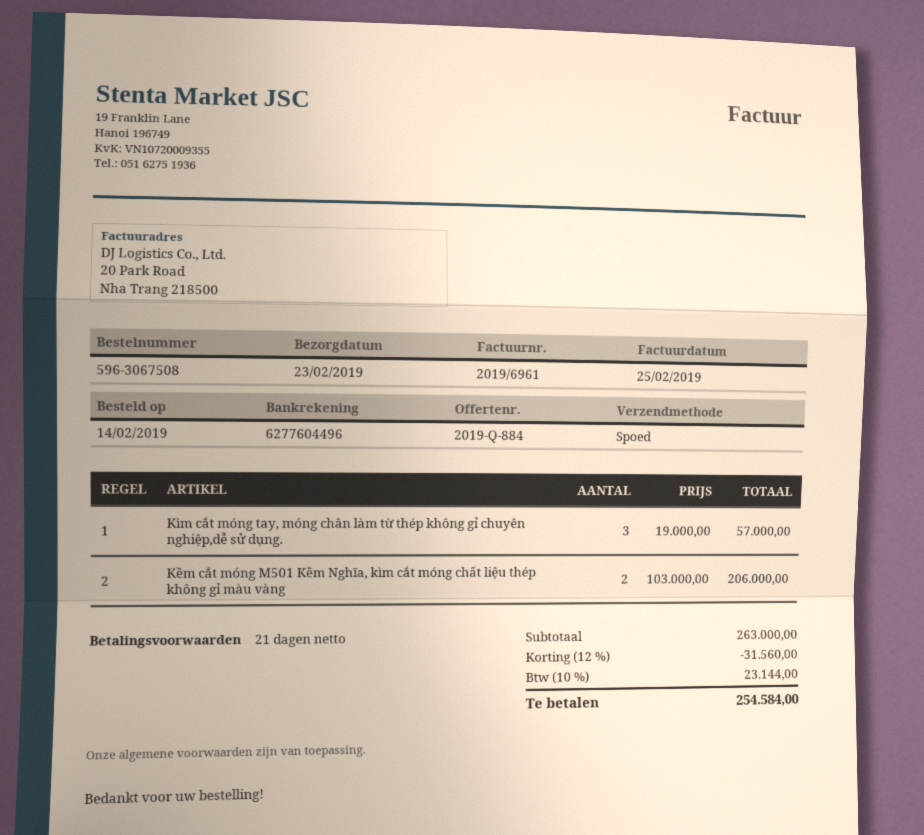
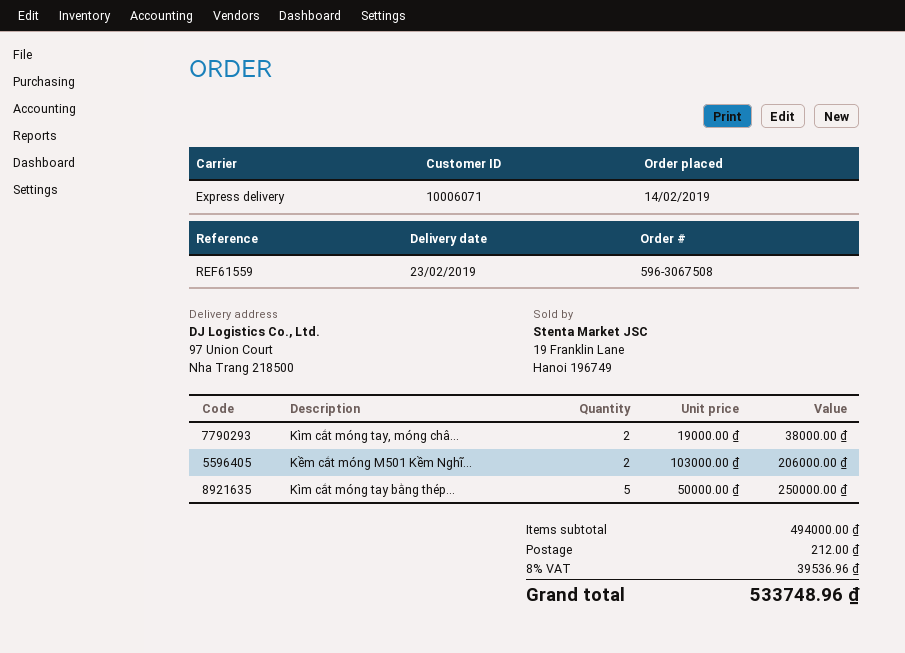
Kìm cắt móng tay, móng chân làm từ thép không gỉ chuyên nghiệp,dễ sử dụng.: 3 x 19000.00 = 57000.00 -> 2 x 19000.00 = 38000.00
Kìm cắt móng tay bằng thép...: none -> 5 x 50000.00 = 250000.00
subtotal: 263000.00 -> 494000.00
discount: 12% = 31560.00 -> none
shipping: none -> 212.00
tax: 10% = 23144.00 -> 8% = 39536.96
total: 254584.00 -> 533748.96

